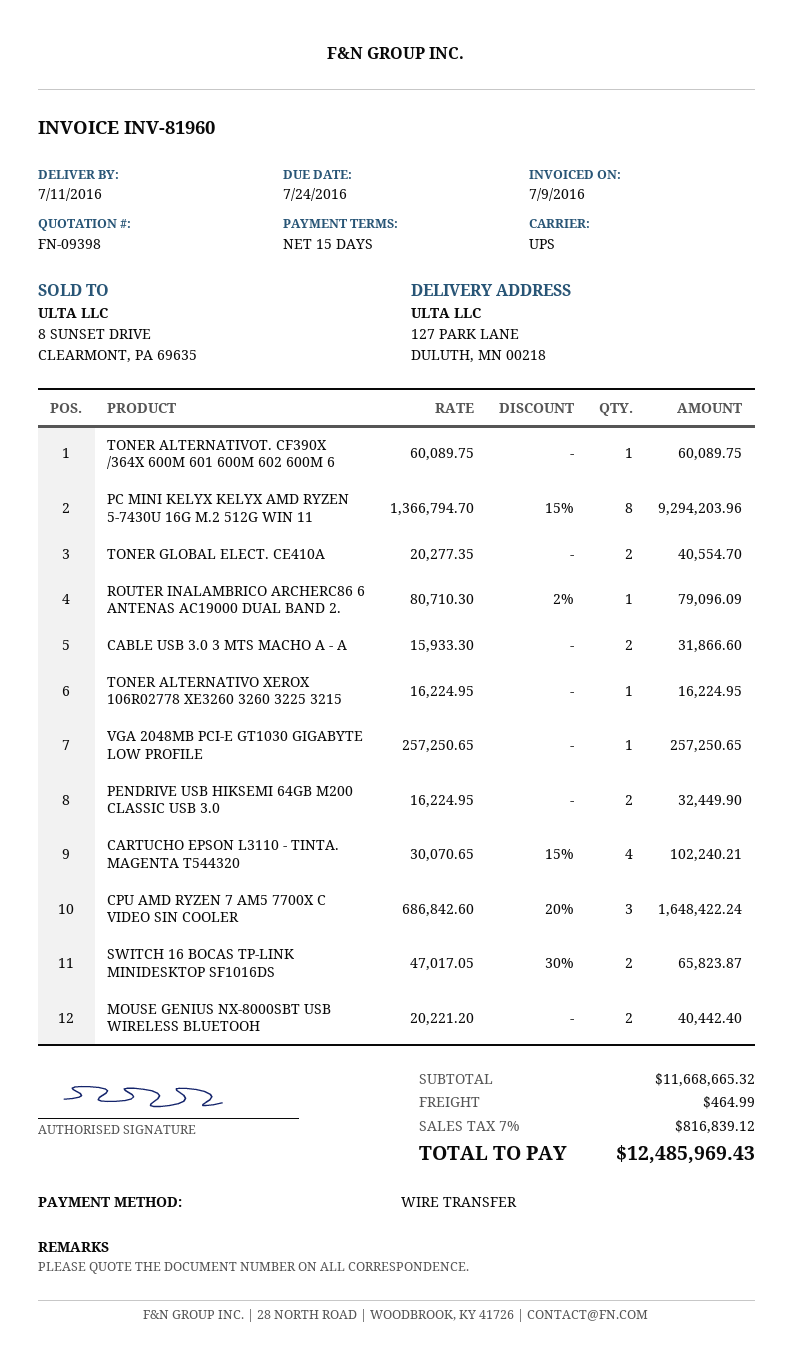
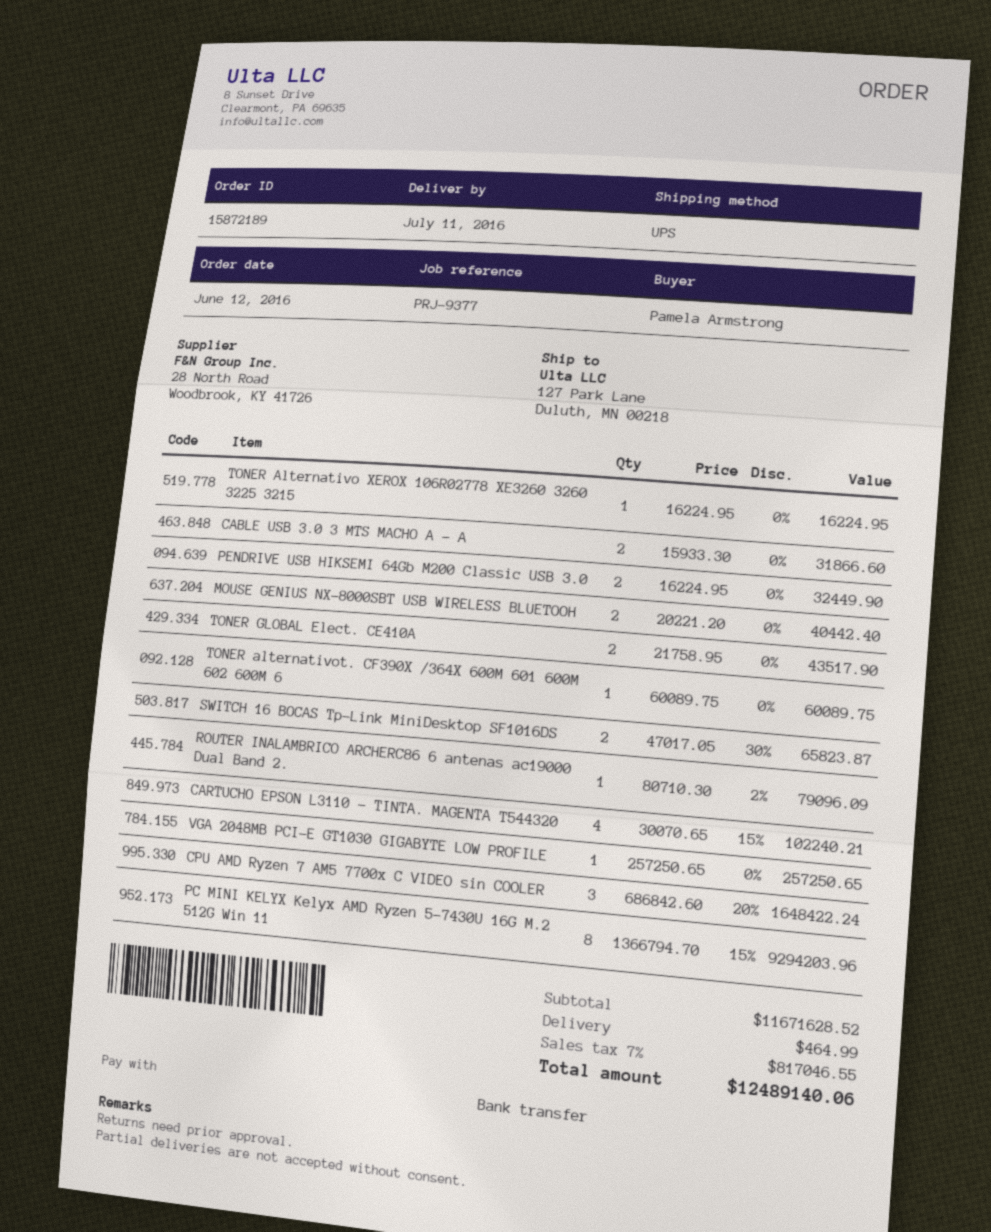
TONER GLOBAL ELECT. CE410A: 2 x 20277.35 = 40554.70 -> 2 x 21758.95 = 43517.90
subtotal: 11668665.32 -> 11671628.52
tax: 7% = 816839.12 -> 7% = 817046.55
total: 12485969.43 -> 12489140.06

